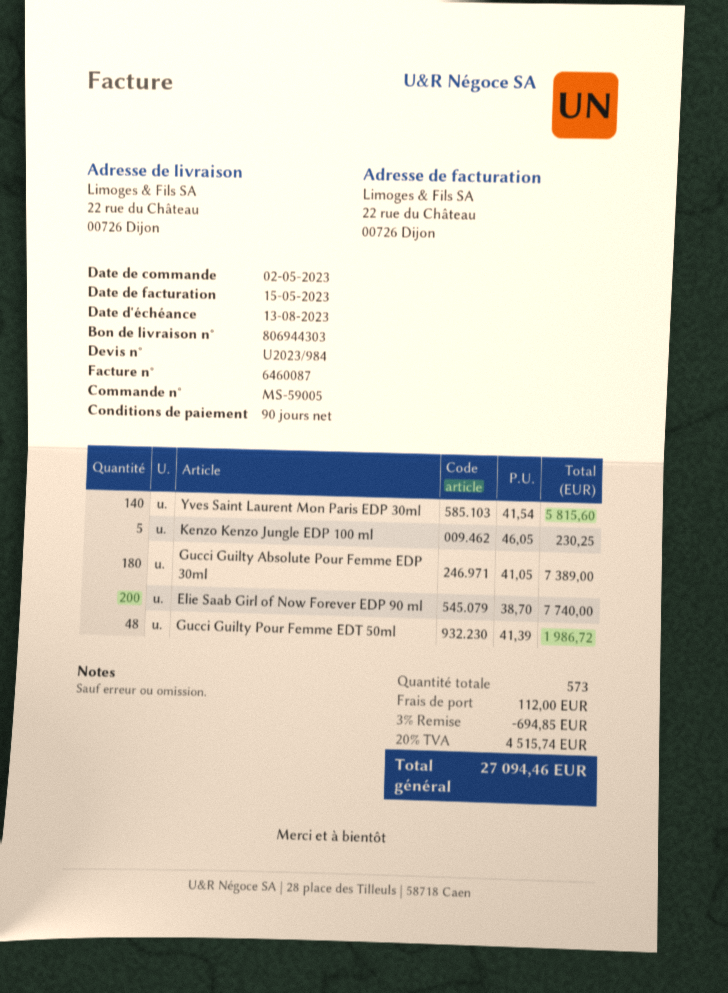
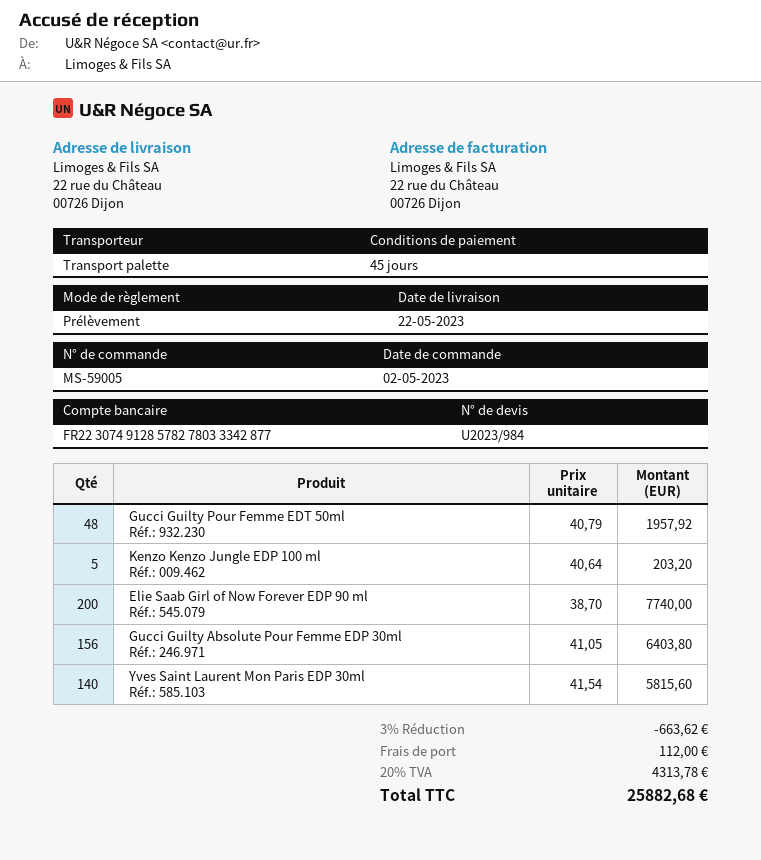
payment terms: 90 days -> 45 days
Kenzo Kenzo Jungle EDP 100 ml: 5 x 46.05 = 230.25 -> 5 x 40.64 = 203.20
Gucci Guilty Absolute Pour Femme EDP 30ml: 180 x 41.05 = 7389.00 -> 156 x 41.05 = 6403.80
Gucci Guilty Pour Femme EDT 50ml: 48 x 41.39 = 1986.72 -> 48 x 40.79 = 1957.92
discount: 3% = 694.85 -> 3% = 663.62
tax: 20% = 4515.74 -> 20% = 4313.78
total: 27094.46 -> 25882.68

